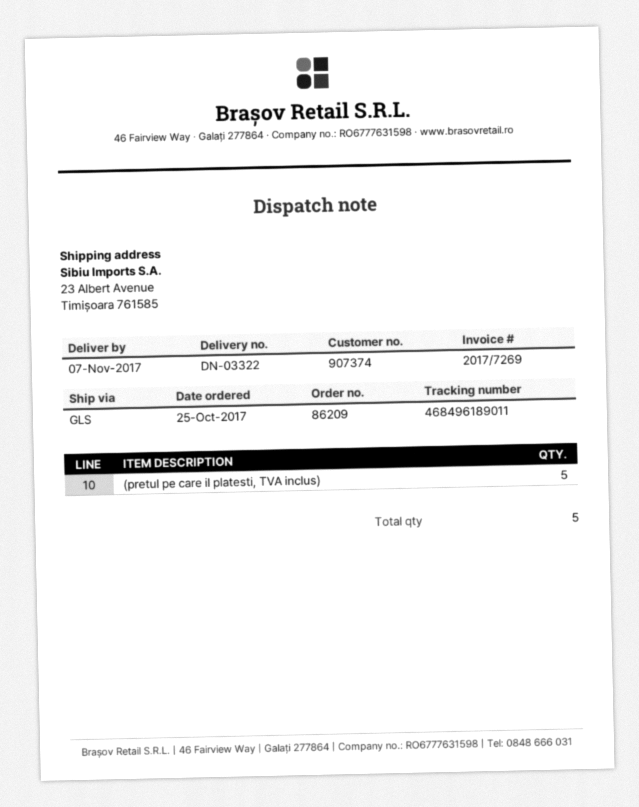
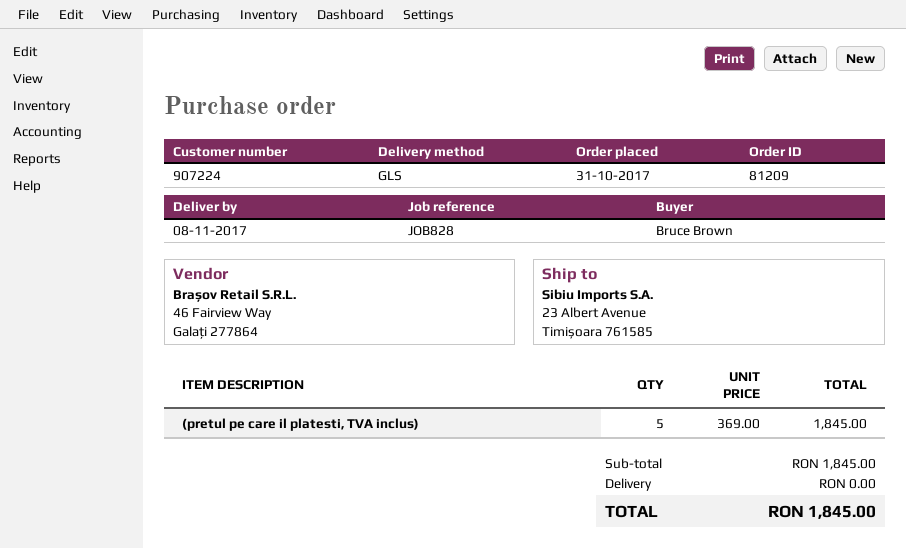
order number: 86209 -> 81209
order date: 2017-10-25 -> 2017-10-31
delivery date: 2017-11-07 -> 2017-11-08
customer number: 907374 -> 907224

